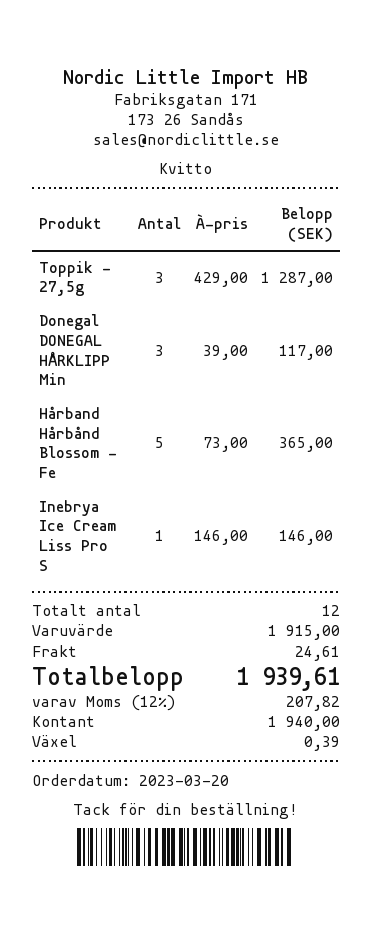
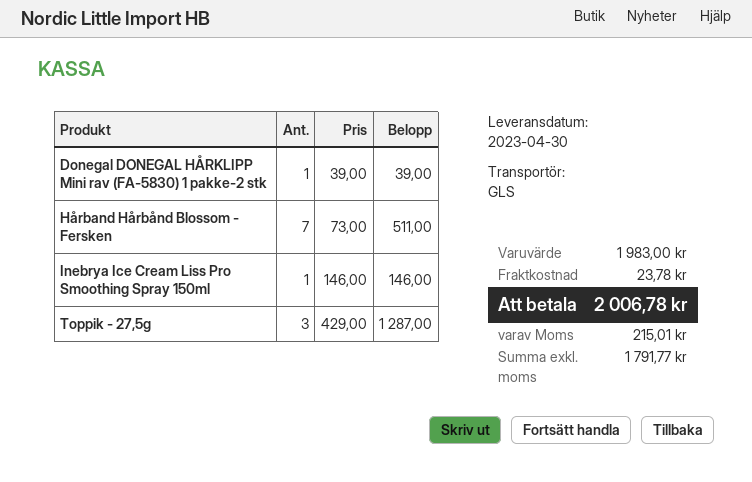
Donegal DONEGAL HÅRKLIPP Min: 3 x 39.00 = 117.00 -> 1 x 39.00 = 39.00
Hårband Hårbånd Blossom - Fe: 5 x 73.00 = 365.00 -> 7 x 73.00 = 511.00
subtotal: 1915.00 -> 1983.00
shipping: 24.61 -> 23.78
tax: 207.82 -> 215.01
total: 1939.61 -> 2006.78

